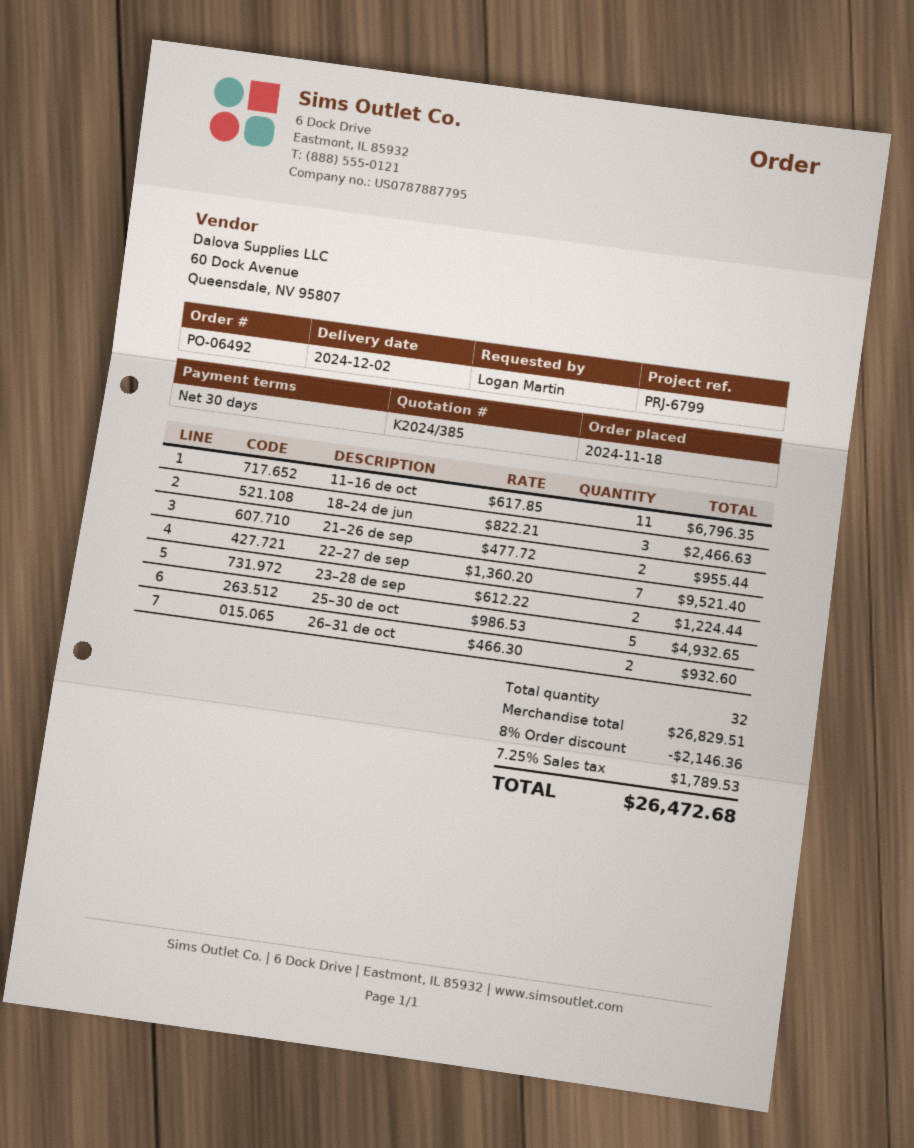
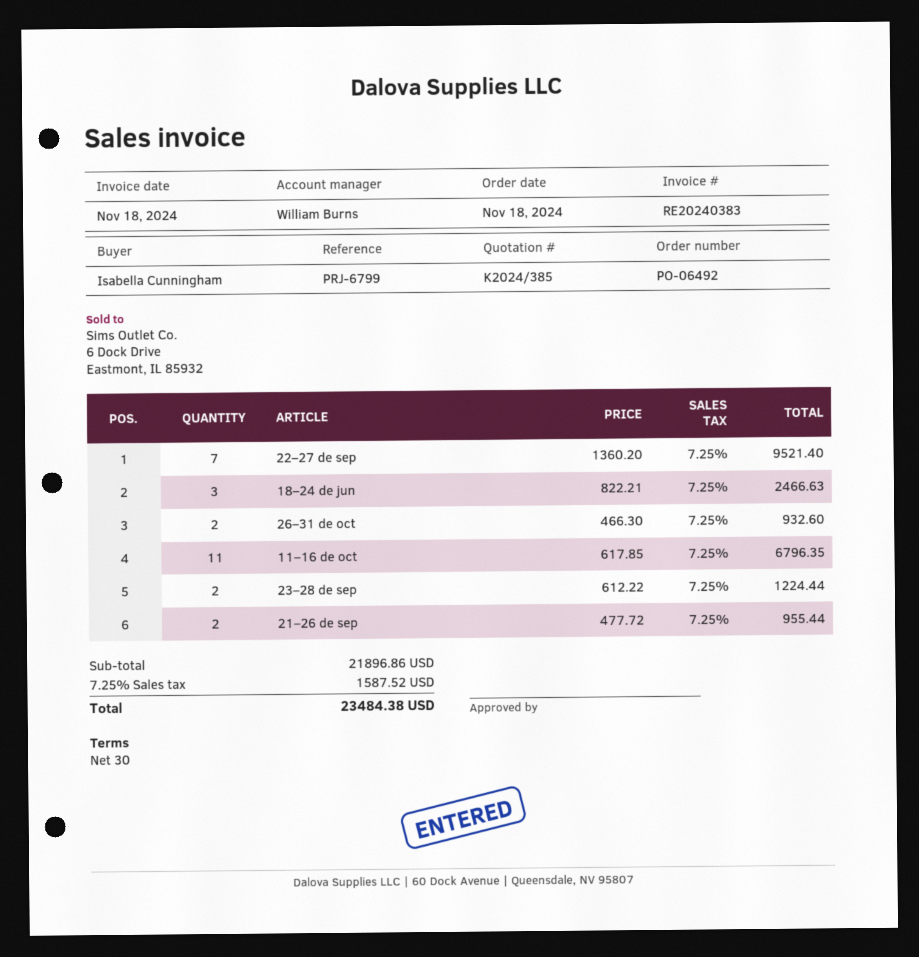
ordered by: Logan Martin -> Isabella Cunningham
25–30 de oct: 5 x 986.53 = 4932.65 -> none
subtotal: 26829.51 -> 21896.86
discount: 8% = 2146.36 -> none
tax: 7.25% = 1789.53 -> 7.25% = 1587.52
total: 26472.68 -> 23484.38

